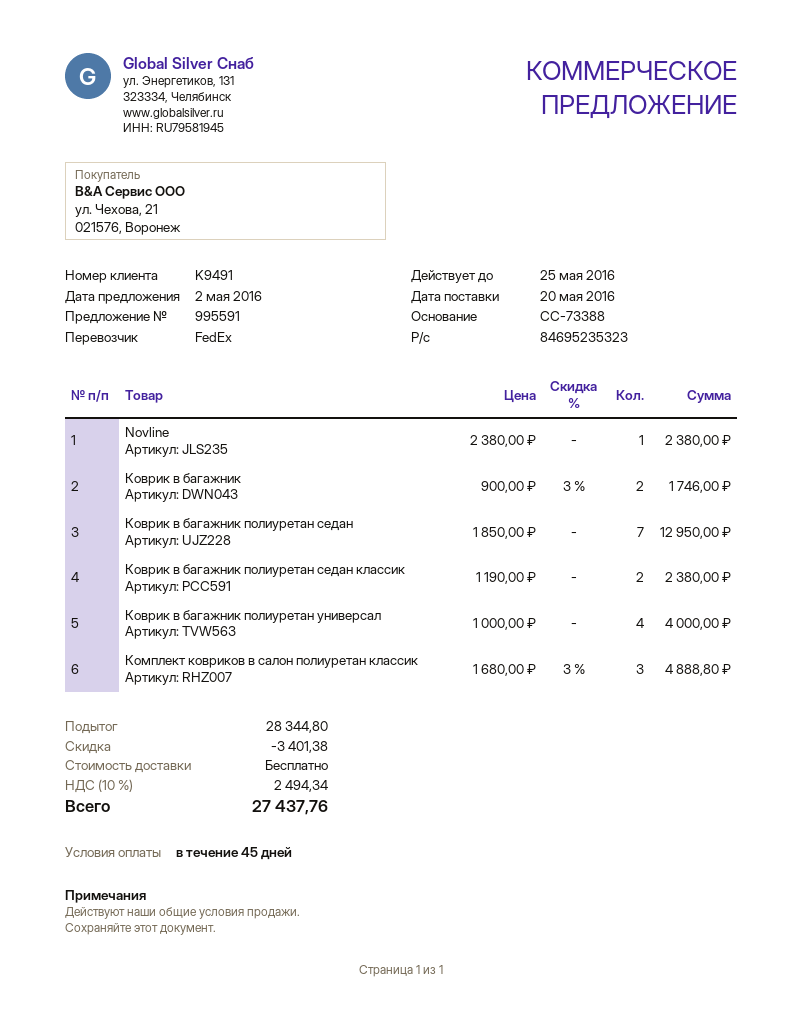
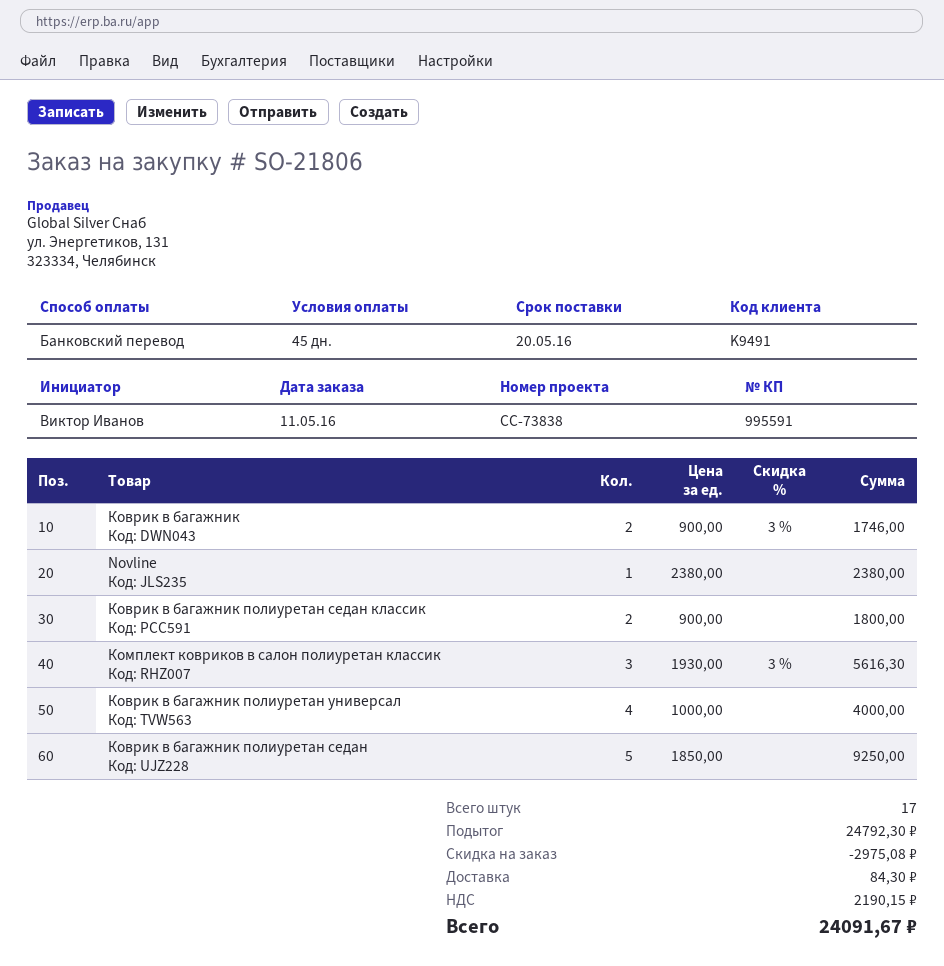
reference: CC-73388 -> CC-73838
Коврик в багажник полиуретан седан: 7 x 1850.00 = 12950.00 -> 5 x 1850.00 = 9250.00
Коврик в багажник полиуретан седан классик: 2 x 1190.00 = 2380.00 -> 2 x 900.00 = 1800.00
Комплект ковриков в салон полиуретан классик: 3 x 1680.00 - 3% = 4888.80 -> 3 x 1930.00 - 3% = 5616.30
subtotal: 28344.80 -> 24792.30
discount: 3401.38 -> 2975.08
shipping: 0.00 -> 84.30
tax: 2494.34 -> 2190.15
total: 27437.76 -> 24091.67

